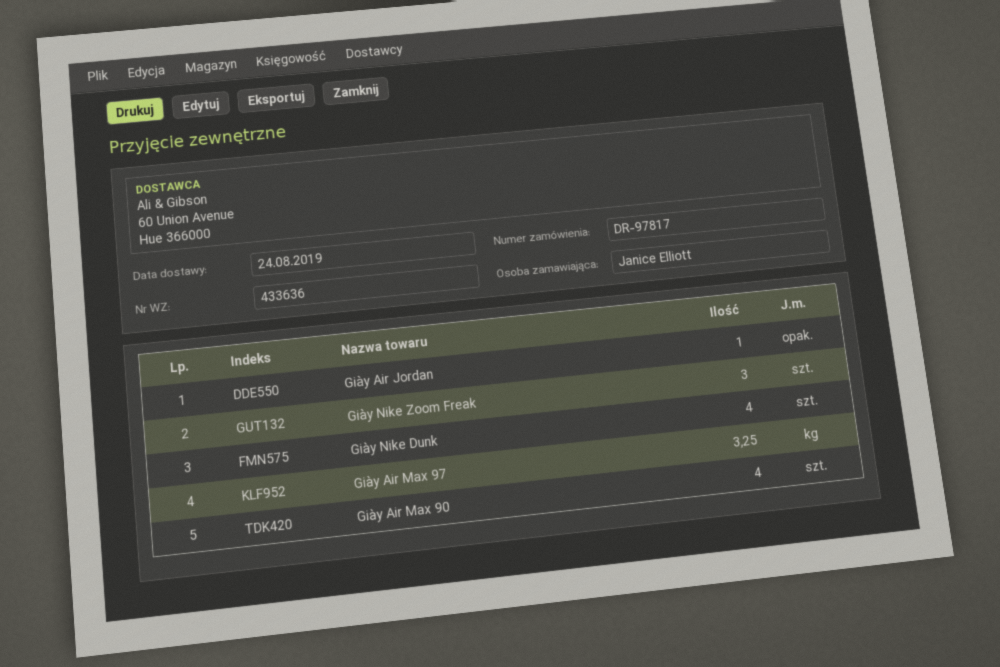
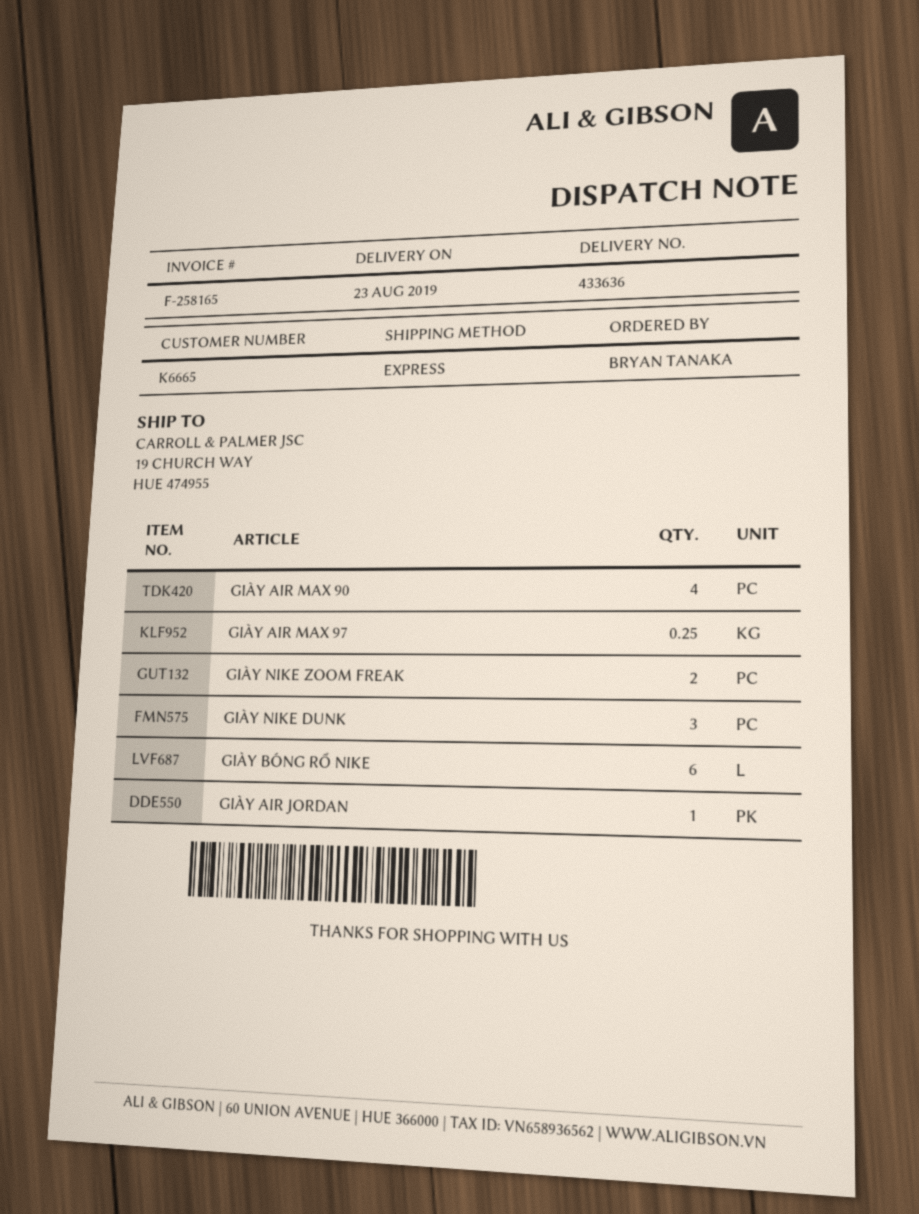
delivery date: 2019-08-24 -> 2019-08-23
ordered by: Janice Elliott -> BRYAN TANAKA
Giày Nike Zoom Freak: 3 -> 2
Giày Nike Dunk: 4 -> 3
Giày Air Max 97: 3.25 -> 0.25
GIÀY BÓNG RỔ NIKE: none -> 6

